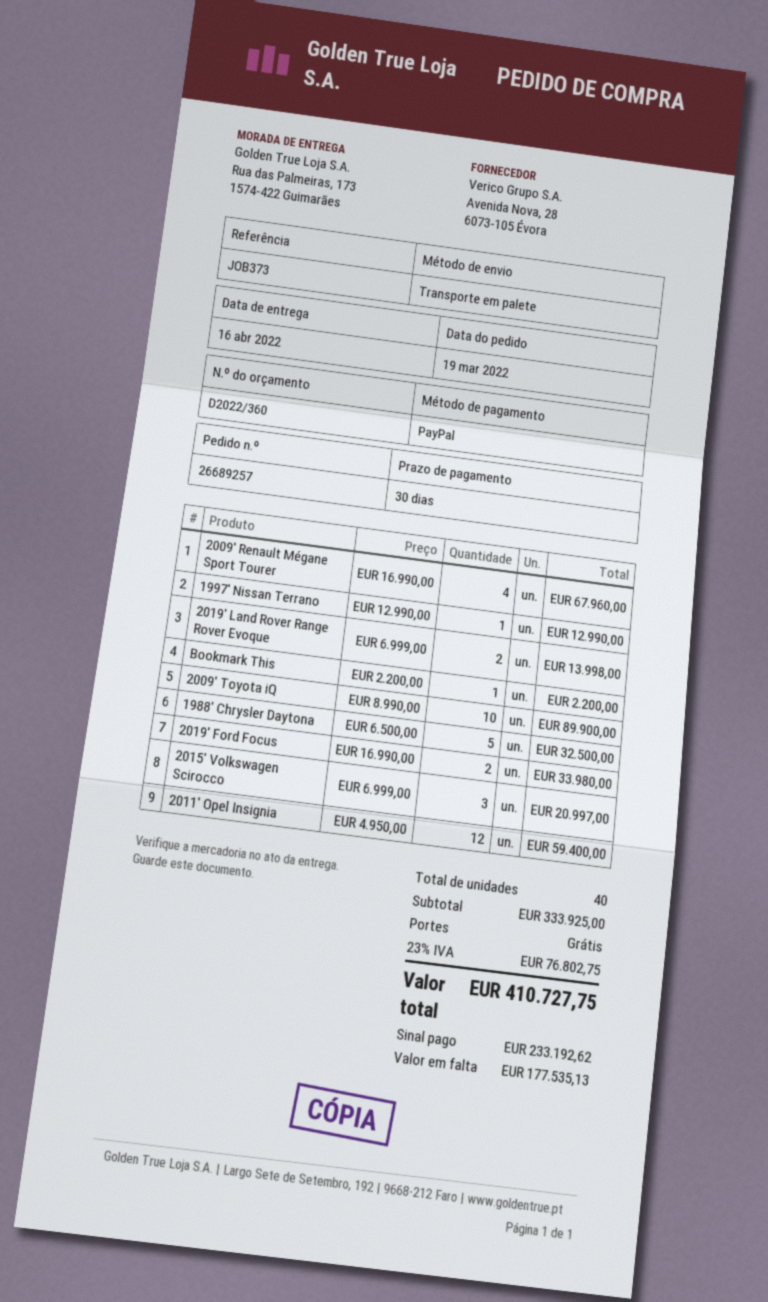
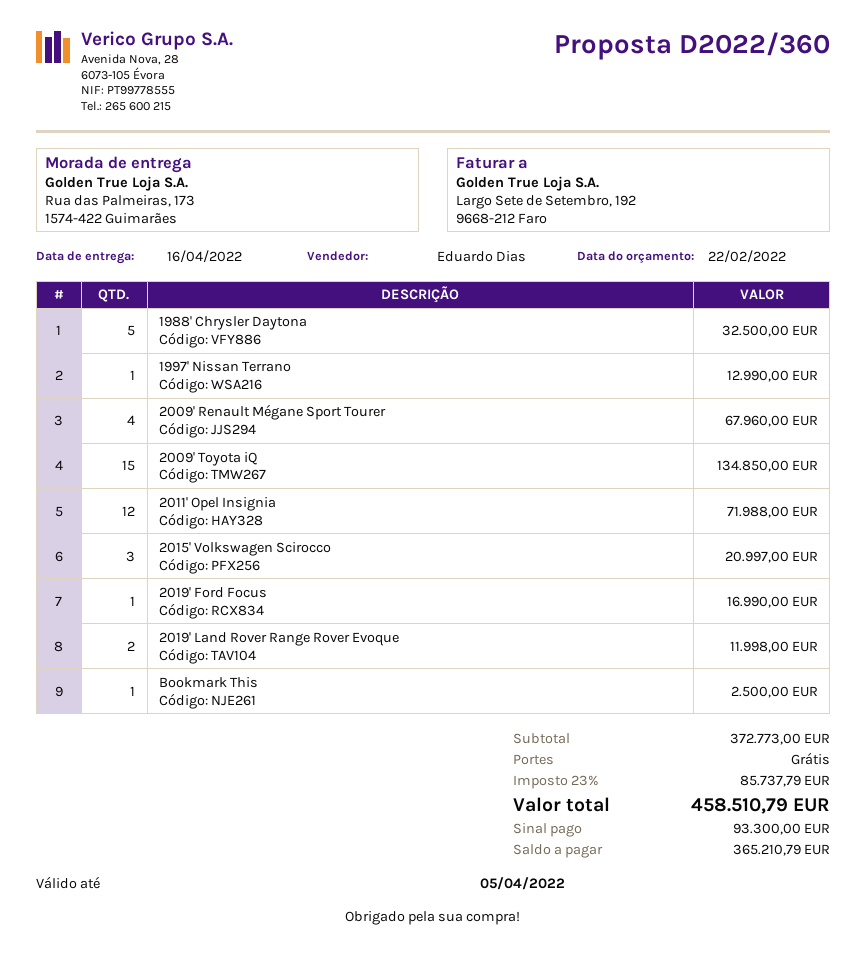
2019' Land Rover Range Rover Evoque: 2 for 13998.00 -> 2 for 11998.00
Bookmark This: 1 for 2200.00 -> 1 for 2500.00
2009' Toyota iQ: 10 for 89900.00 -> 15 for 134850.00
2019' Ford Focus: 2 for 33980.00 -> 1 for 16990.00
2011' Opel Insignia: 12 for 59400.00 -> 12 for 71988.00
subtotal: 333925.00 -> 372773.00
tax: 23% = 76802.75 -> 23% = 85737.79
total: 410727.75 -> 458510.79
deposit: 233192.62 -> 93300.00
balance: 177535.13 -> 365210.79

